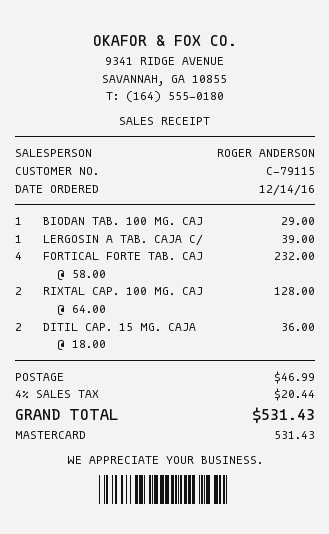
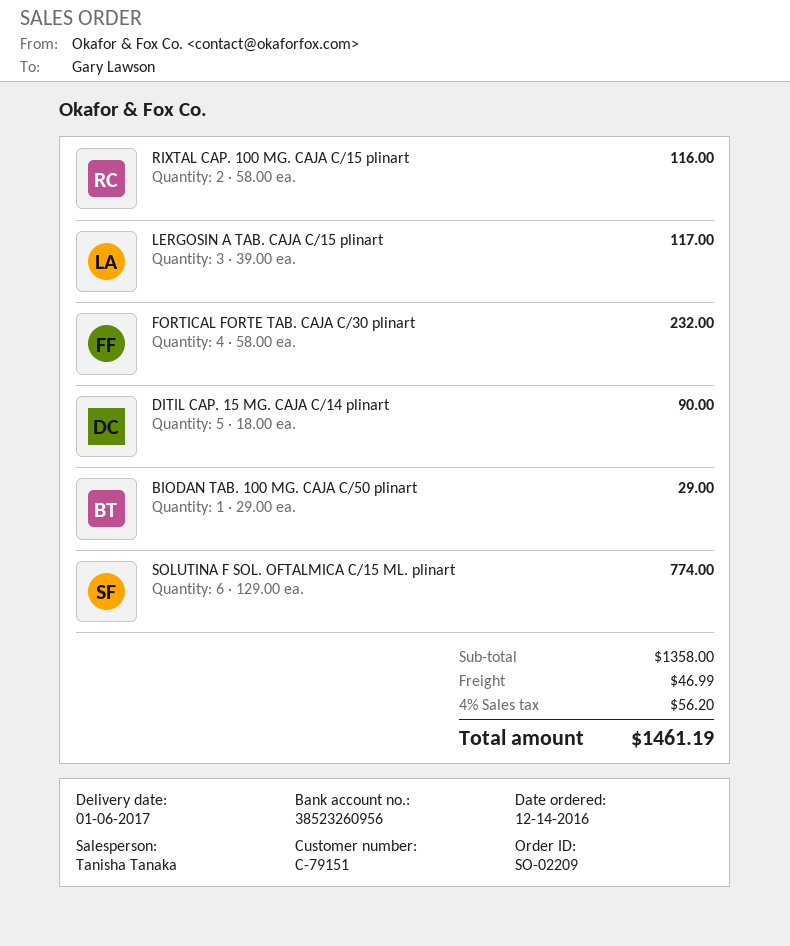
customer number: C-79115 -> C-79151
sales rep: ROGER ANDERSON -> Tanisha Tanaka
LERGOSIN A TAB. CAJA C/: 1 x 39.00 = 39.00 -> 3 x 39.00 = 117.00
RIXTAL CAP. 100 MG. CAJ: 2 x 64.00 = 128.00 -> 2 x 58.00 = 116.00
DITIL CAP. 15 MG. CAJA: 2 x 18.00 = 36.00 -> 5 x 18.00 = 90.00
SOLUTINA F SOL. OFTALMICA C/15 ML. plinart: none -> 6 x 129.00 = 774.00
tax: 4% = 20.44 -> 4% = 56.20
total: 531.43 -> 1461.19

